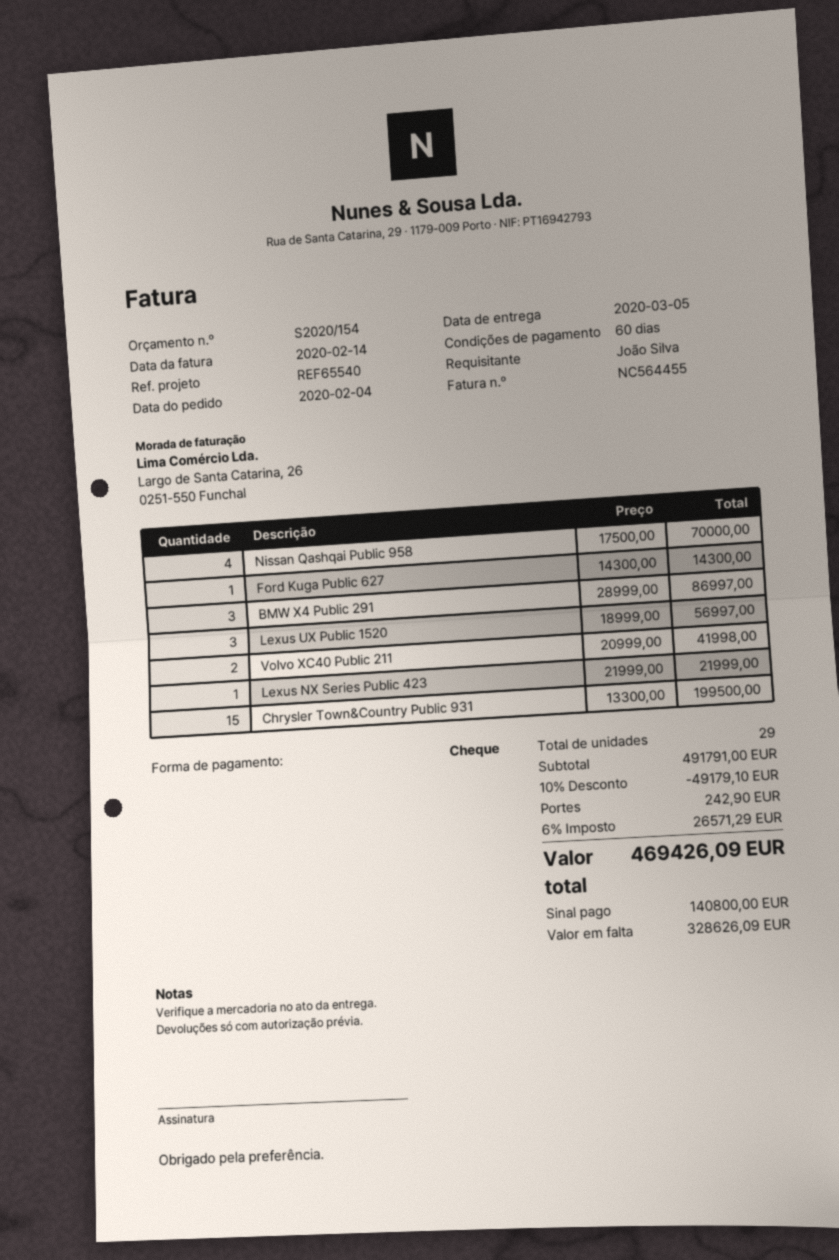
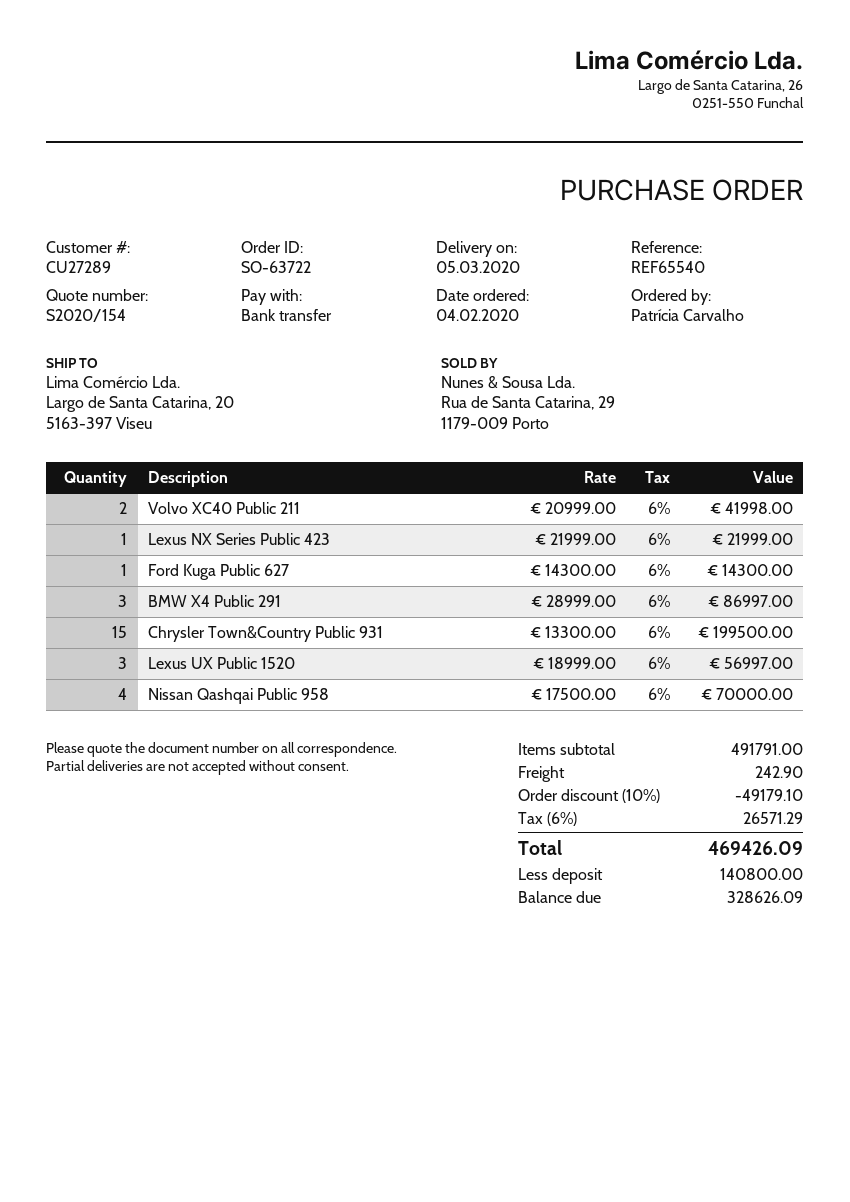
ordered by: João Silva -> Patrícia Carvalho
payment method: cheque -> bank transfer

